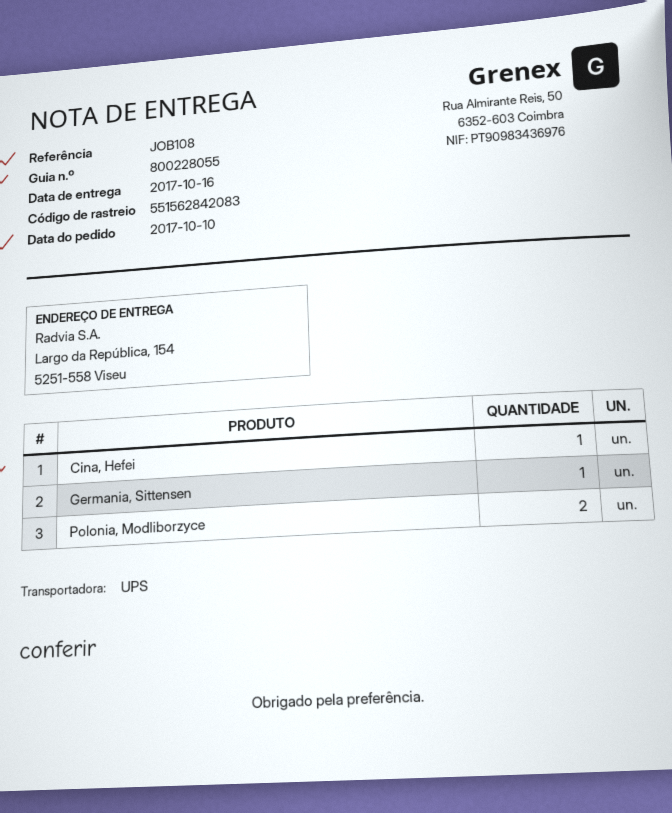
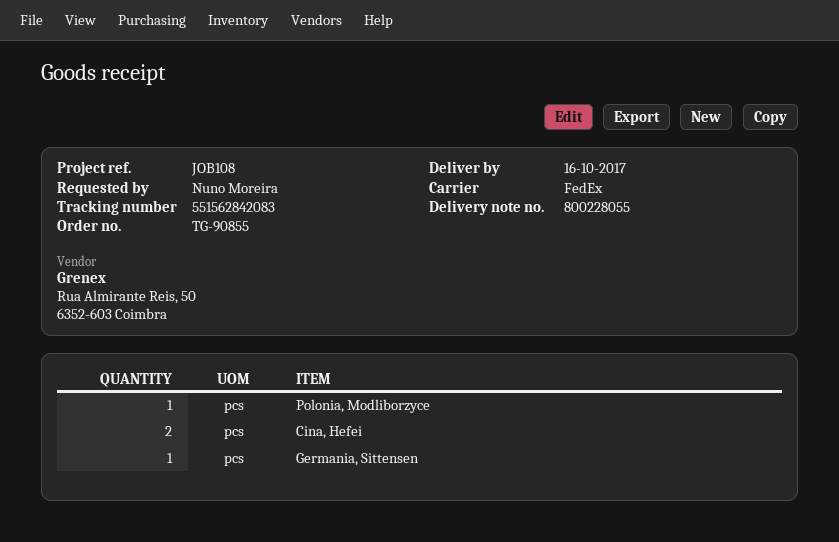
shipping method: UPS -> FedEx
Cina, Hefei: 1 -> 2
Polonia, Modliborzyce: 2 -> 1

